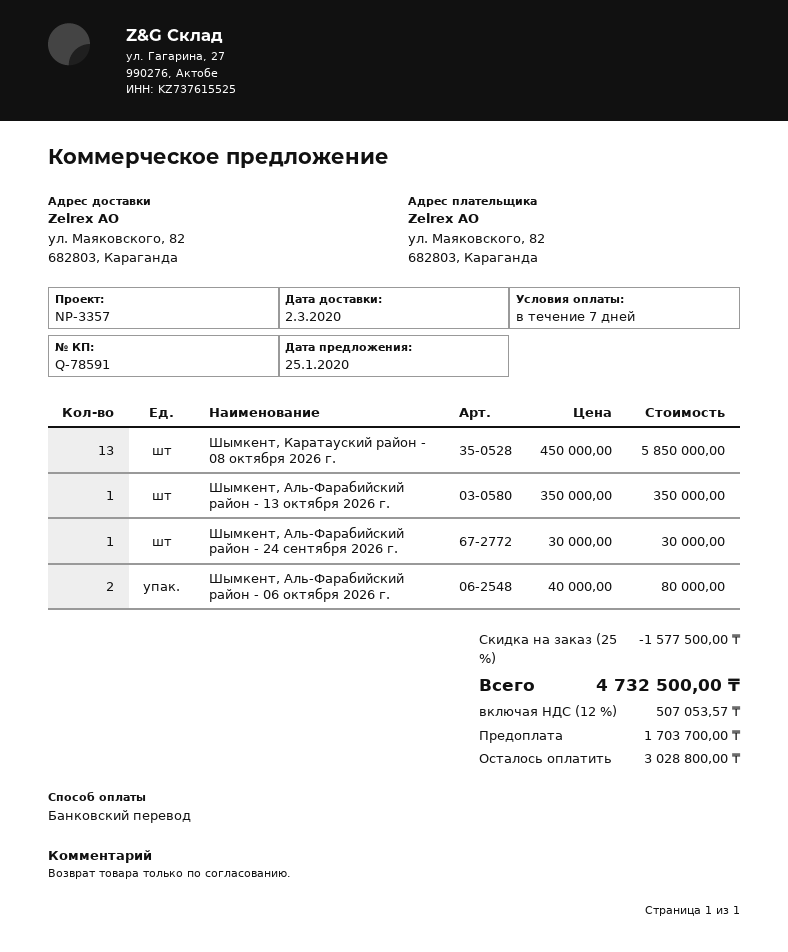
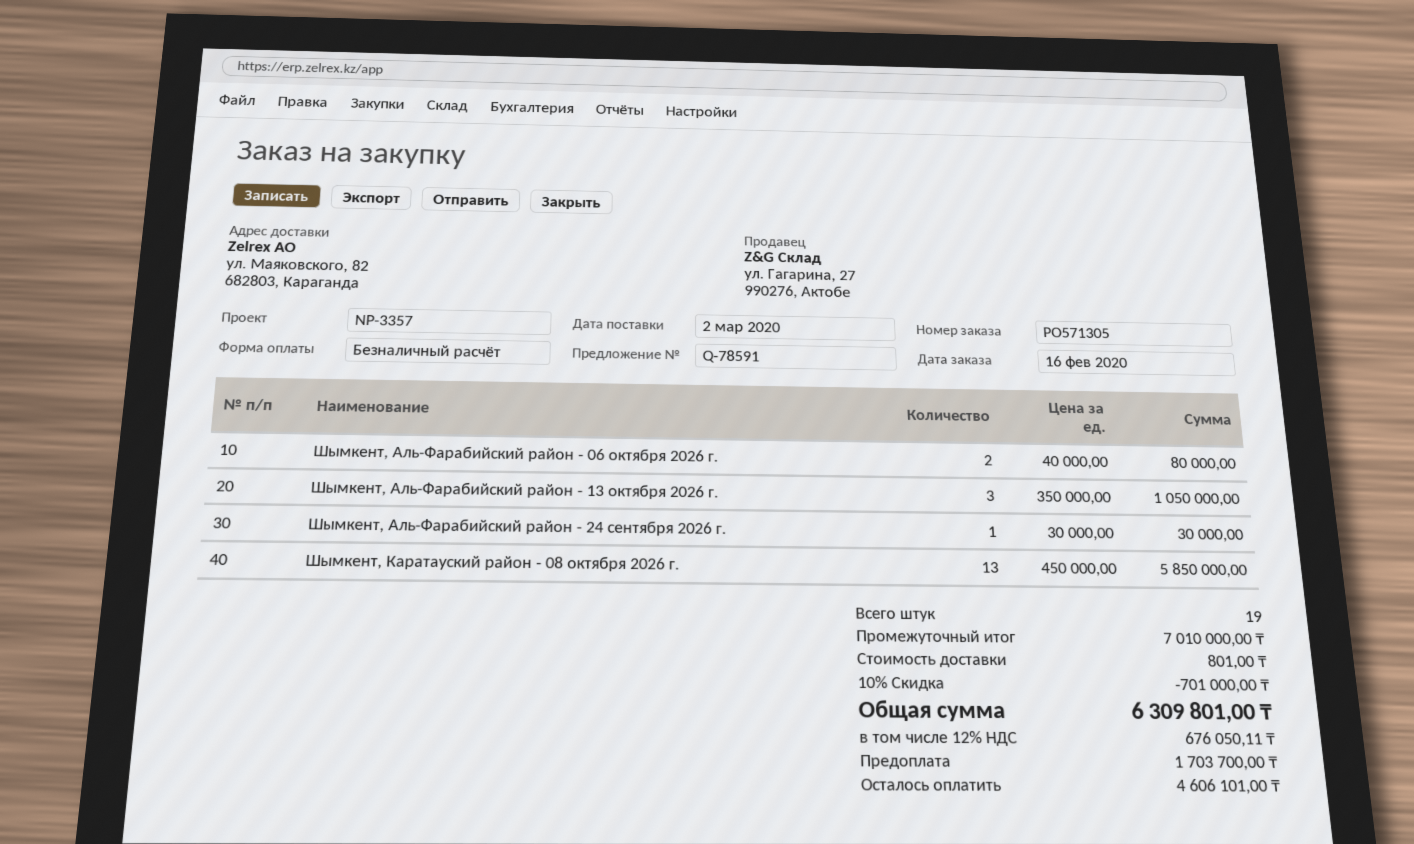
Шымкент, Аль-Фарабийский район - 13 октября 2026 г.: 1 x 350000.00 = 350000.00 -> 3 x 350000.00 = 1050000.00
discount: 25% = 1577500.00 -> 10% = 701000.00
shipping: none -> 801.00
tax: 12% = 507053.57 -> 12% = 676050.11
total: 4732500.00 -> 6309801.00
balance: 3028800.00 -> 4606101.00

